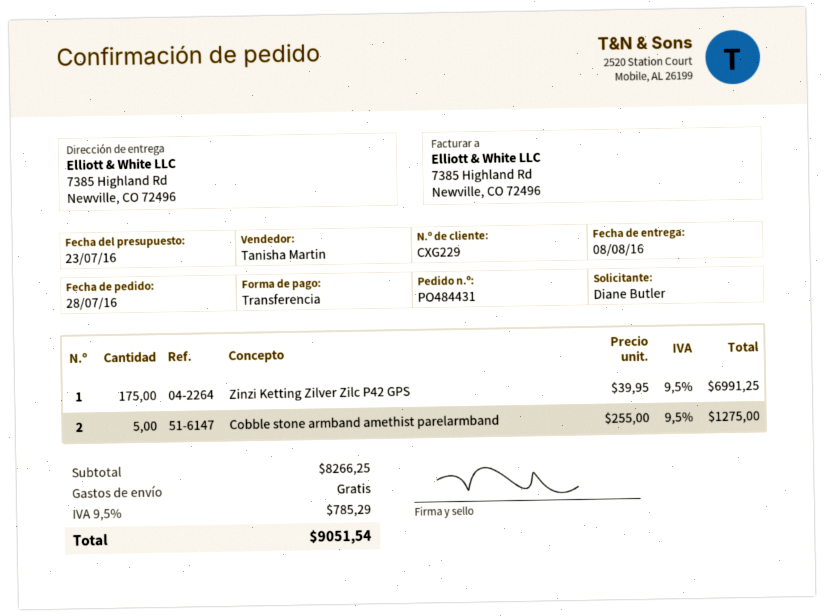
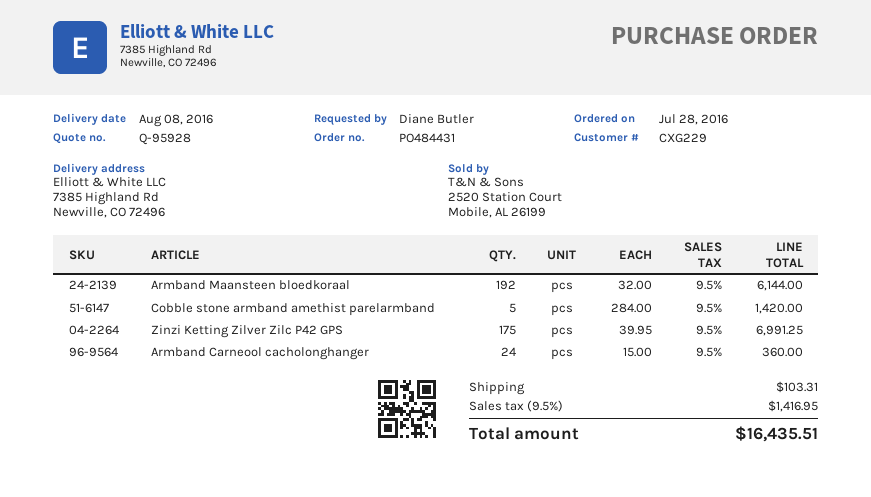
Cobble stone armband amethist parelarmband: 5 x 255.00 = 1275.00 -> 5 x 284.00 = 1420.00
Armband Maansteen bloedkoraal: none -> 192 x 32.00 = 6144.00
Armband Carneool cacholonghanger: none -> 24 x 15.00 = 360.00
shipping: 0.00 -> 103.31
tax: 9.5% = 785.29 -> 9.5% = 1416.95
total: 9051.54 -> 16435.51

